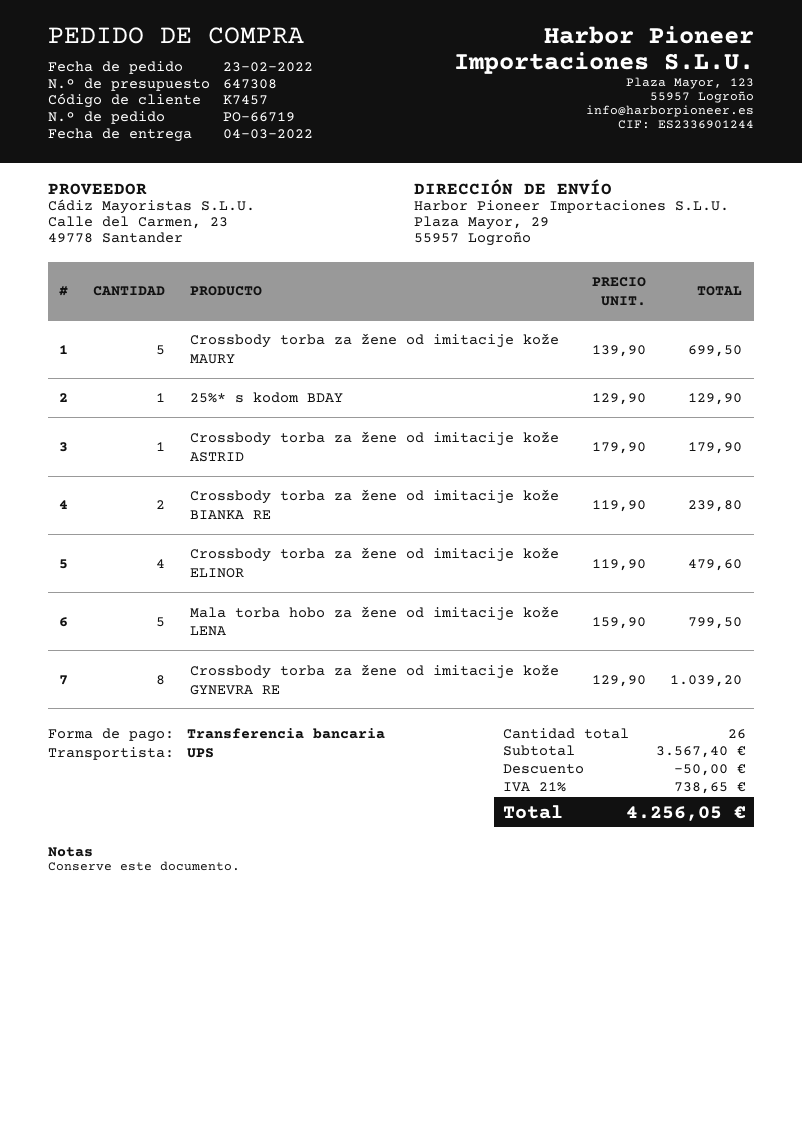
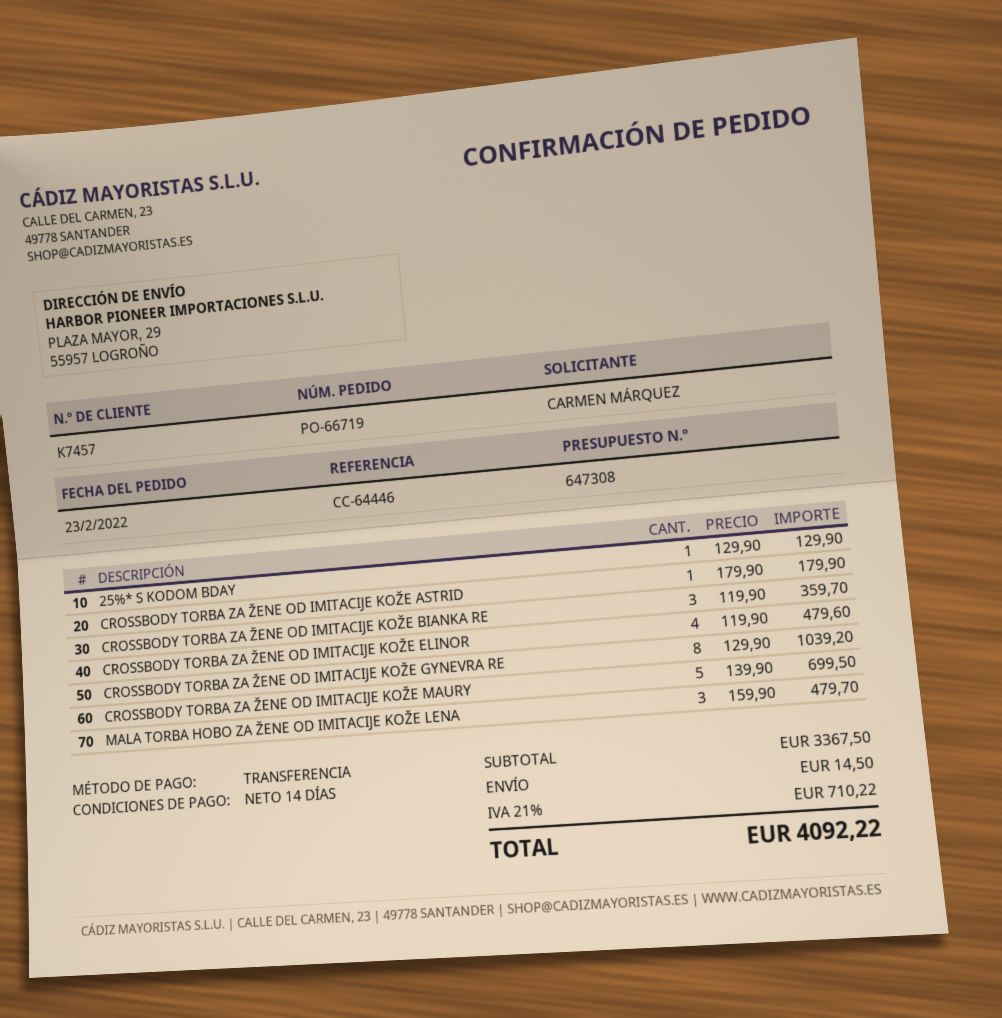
Crossbody torba za žene od imitacije kože BIANKA RE: 2 x 119.90 = 239.80 -> 3 x 119.90 = 359.70
Mala torba hobo za žene od imitacije kože LENA: 5 x 159.90 = 799.50 -> 3 x 159.90 = 479.70
subtotal: 3567.40 -> 3367.50
discount: 50.00 -> none
shipping: none -> 14.50
tax: 21% = 738.65 -> 21% = 710.22
total: 4256.05 -> 4092.22

